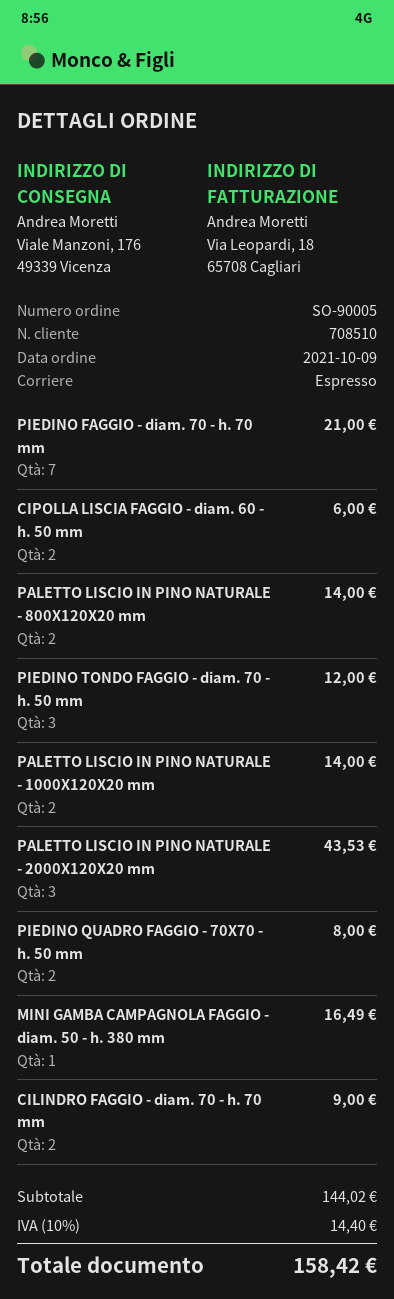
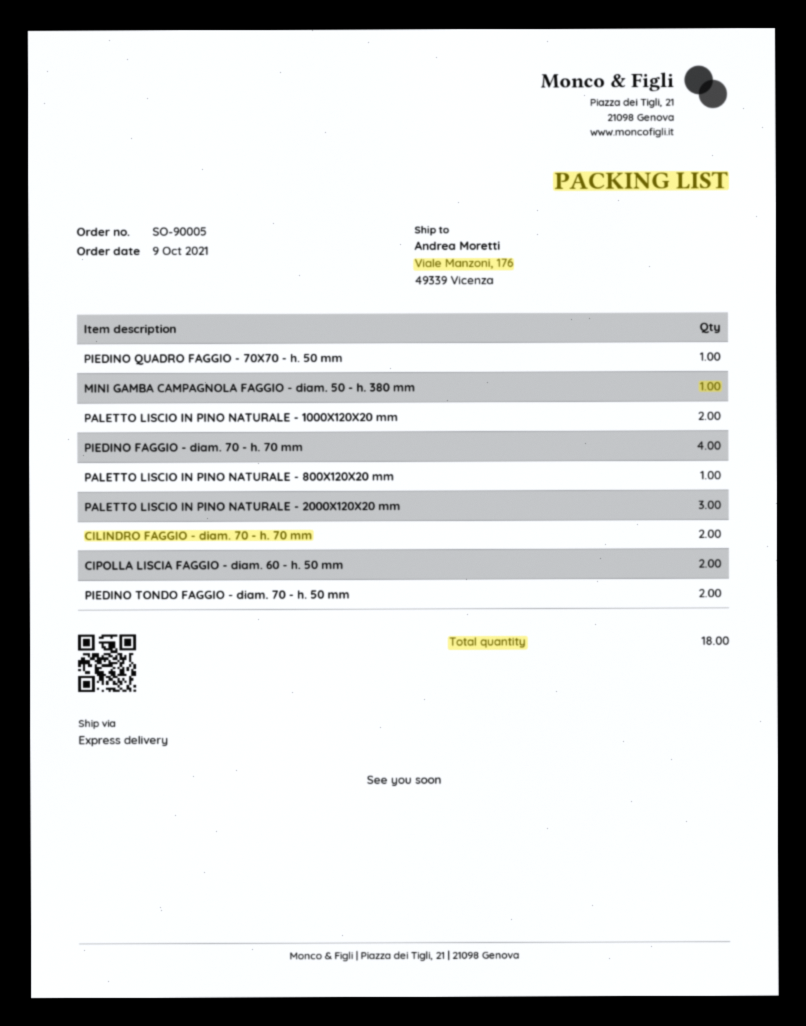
PIEDINO FAGGIO - diam. 70 - h. 70 mm: 7 -> 4
PALETTO LISCIO IN PINO NATURALE - 800X120X20 mm: 2 -> 1
PIEDINO TONDO FAGGIO - diam. 70 - h. 50 mm: 3 -> 2
PIEDINO QUADRO FAGGIO - 70X70 - h. 50 mm: 2 -> 1

